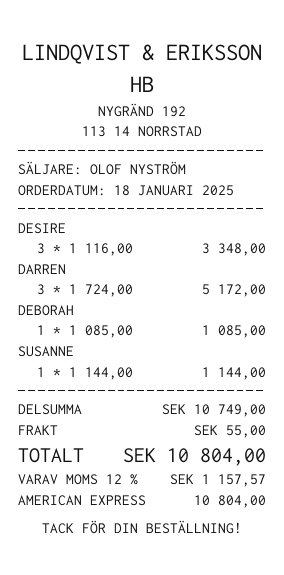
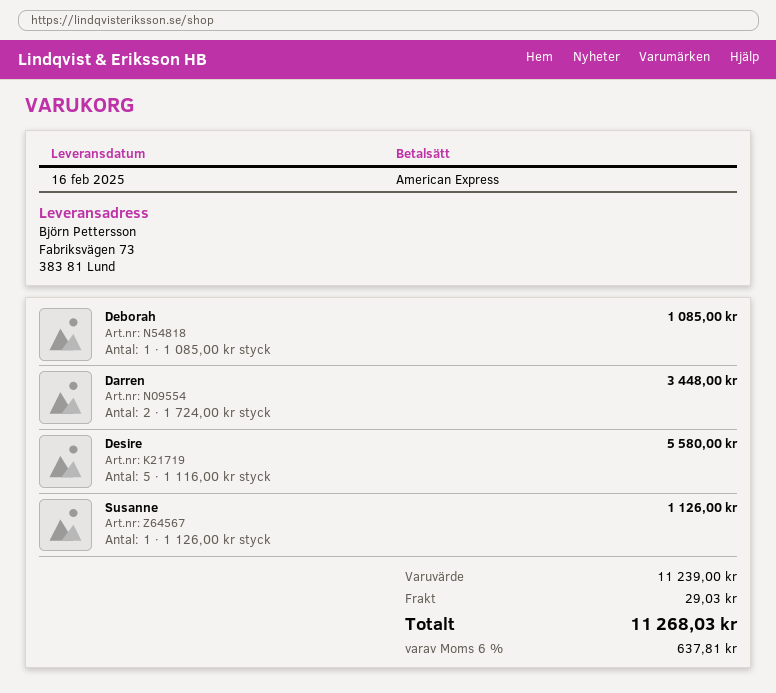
DESIRE: 3 x 1116.00 = 3348.00 -> 5 x 1116.00 = 5580.00
DARREN: 3 x 1724.00 = 5172.00 -> 2 x 1724.00 = 3448.00
SUSANNE: 1 x 1144.00 = 1144.00 -> 1 x 1126.00 = 1126.00
subtotal: 10749.00 -> 11239.00
shipping: 55.00 -> 29.03
tax: 12% = 1157.57 -> 6% = 637.81
total: 10804.00 -> 11268.03

